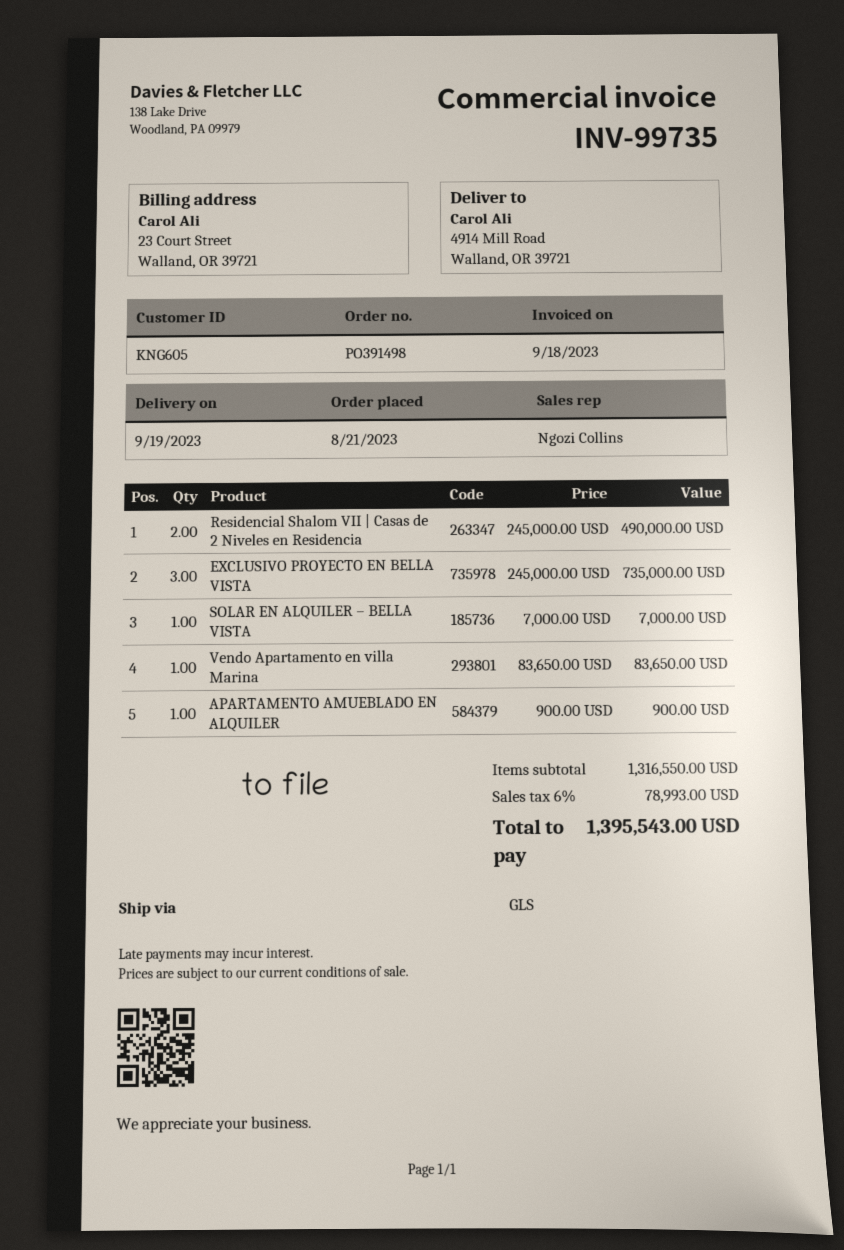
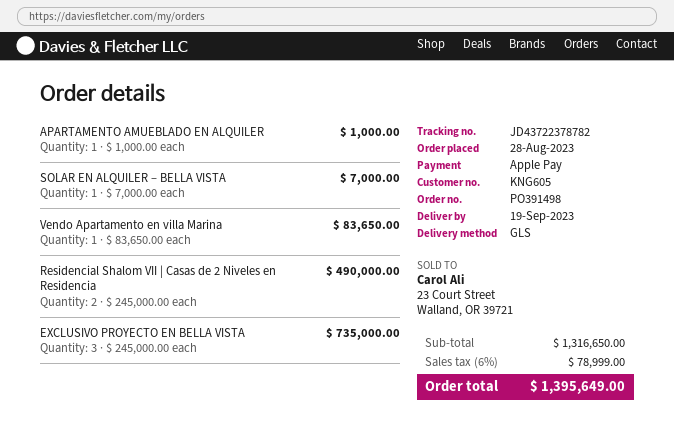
order date: 2023-08-21 -> 2023-08-28
APARTAMENTO AMUEBLADO EN ALQUILER: 1 x 900.00 = 900.00 -> 1 x 1000.00 = 1000.00
subtotal: 1316550.00 -> 1316650.00
tax: 6% = 78993.00 -> 6% = 78999.00
total: 1395543.00 -> 1395649.00

